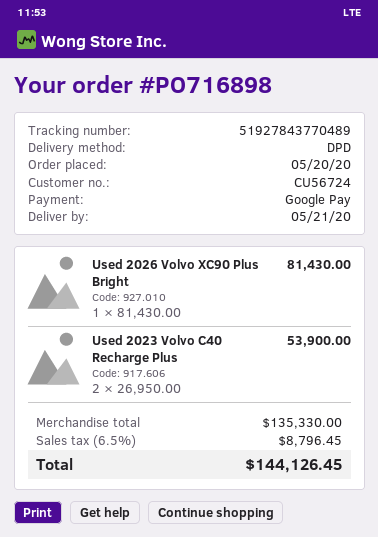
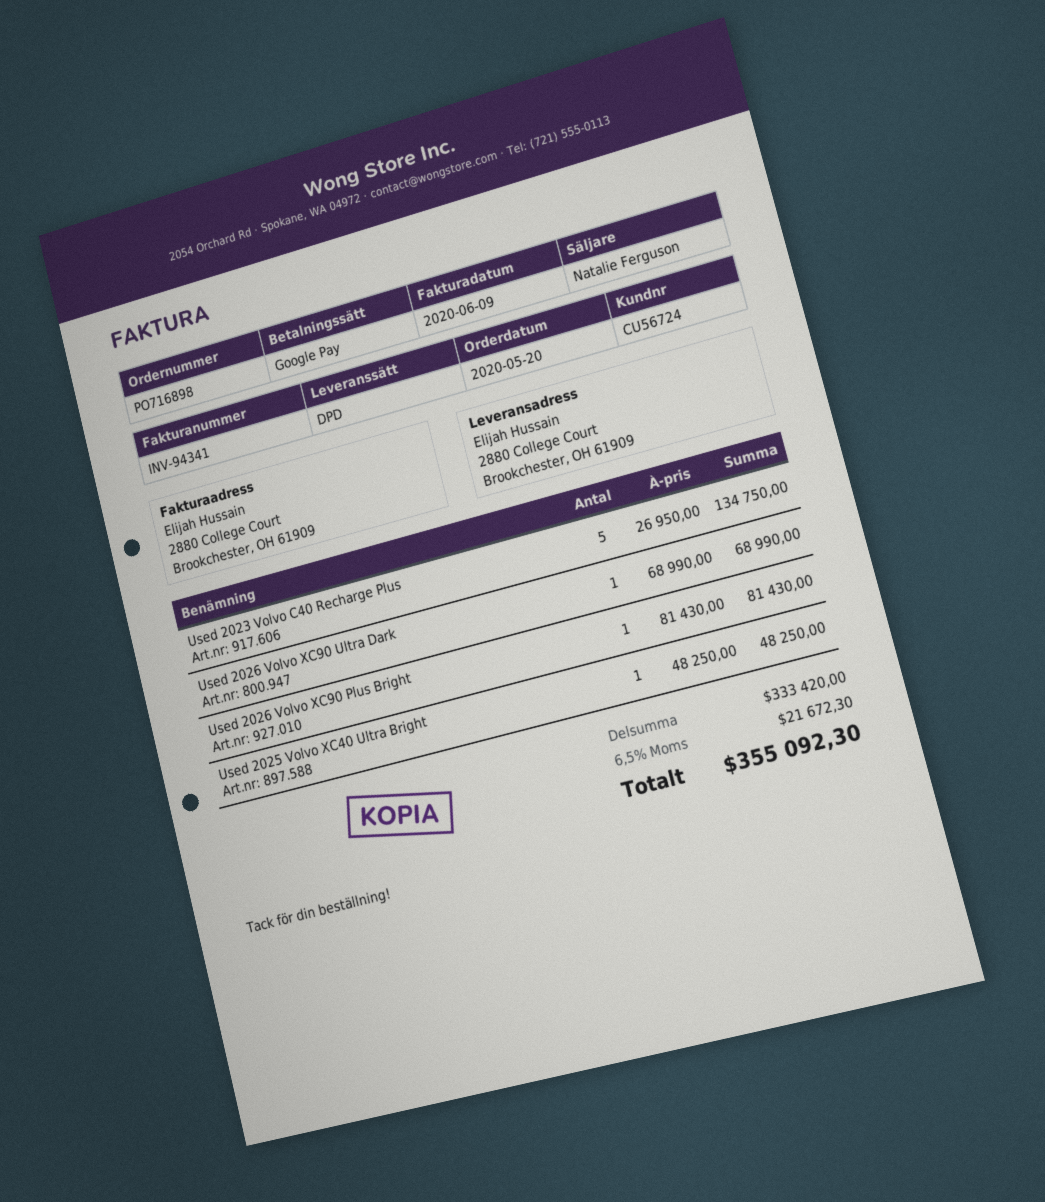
Used 2023 Volvo C40 Recharge Plus: 2 x 26950.00 = 53900.00 -> 5 x 26950.00 = 134750.00
Used 2026 Volvo XC90 Ultra Dark: none -> 1 x 68990.00 = 68990.00
Used 2025 Volvo XC40 Ultra Bright: none -> 1 x 48250.00 = 48250.00
subtotal: 135330.00 -> 333420.00
tax: 6.5% = 8796.45 -> 6.5% = 21672.30
total: 144126.45 -> 355092.30

